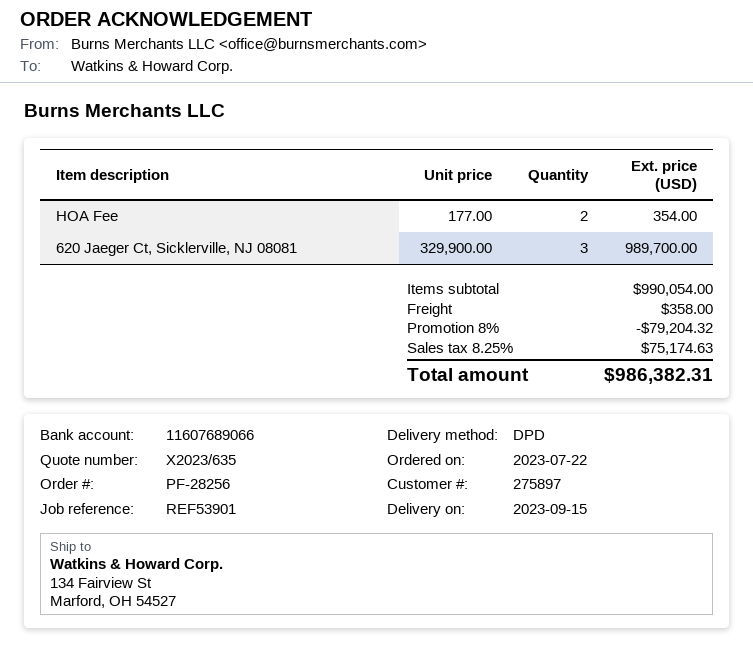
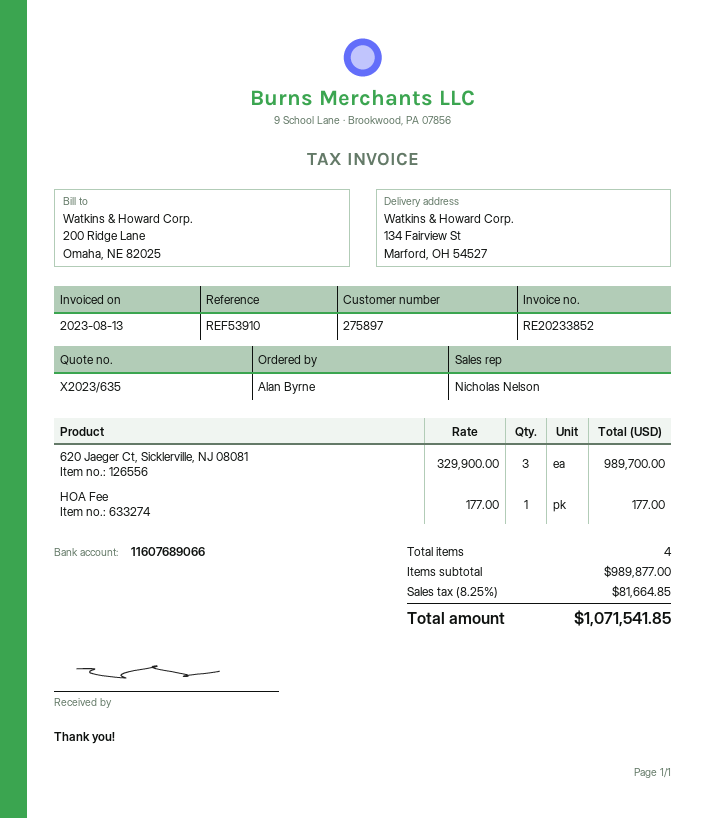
reference: REF53901 -> REF53910
HOA Fee: 2 x 177.00 = 354.00 -> 1 x 177.00 = 177.00
subtotal: 990054.00 -> 989877.00
discount: 8% = 79204.32 -> none
shipping: 358.00 -> none
tax: 8.25% = 75174.63 -> 8.25% = 81664.85
total: 986382.31 -> 1071541.85

